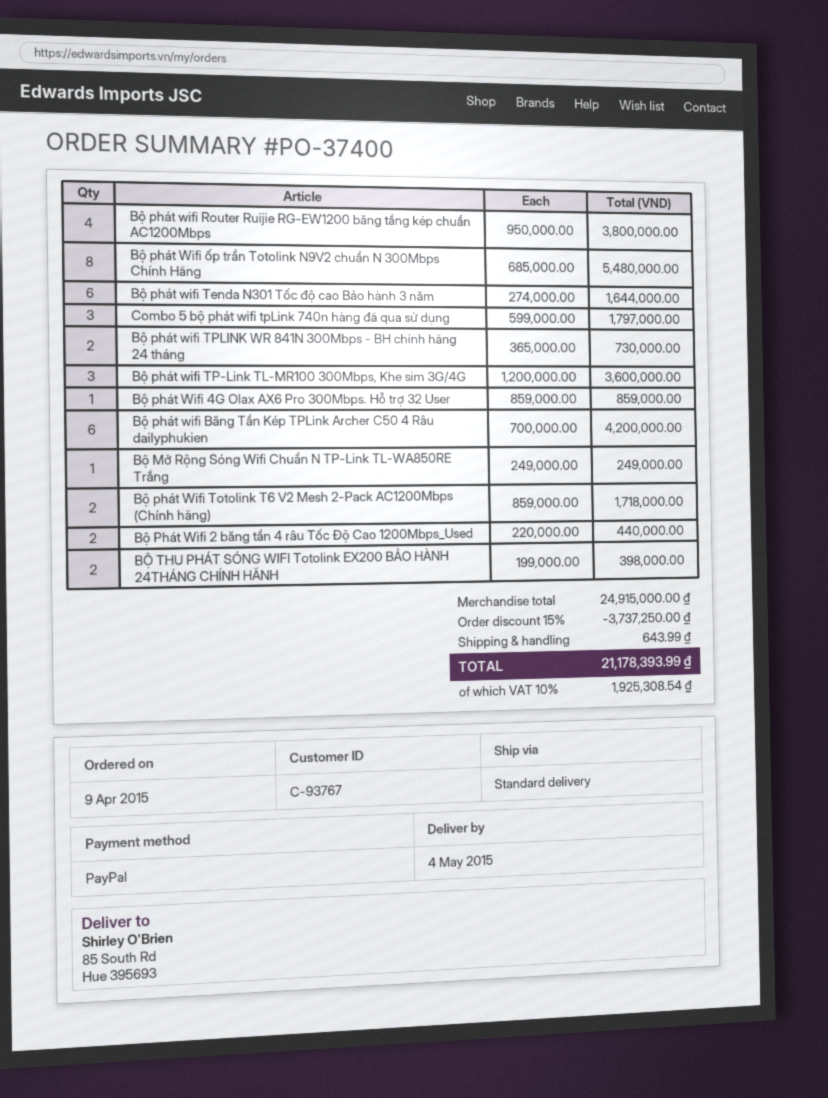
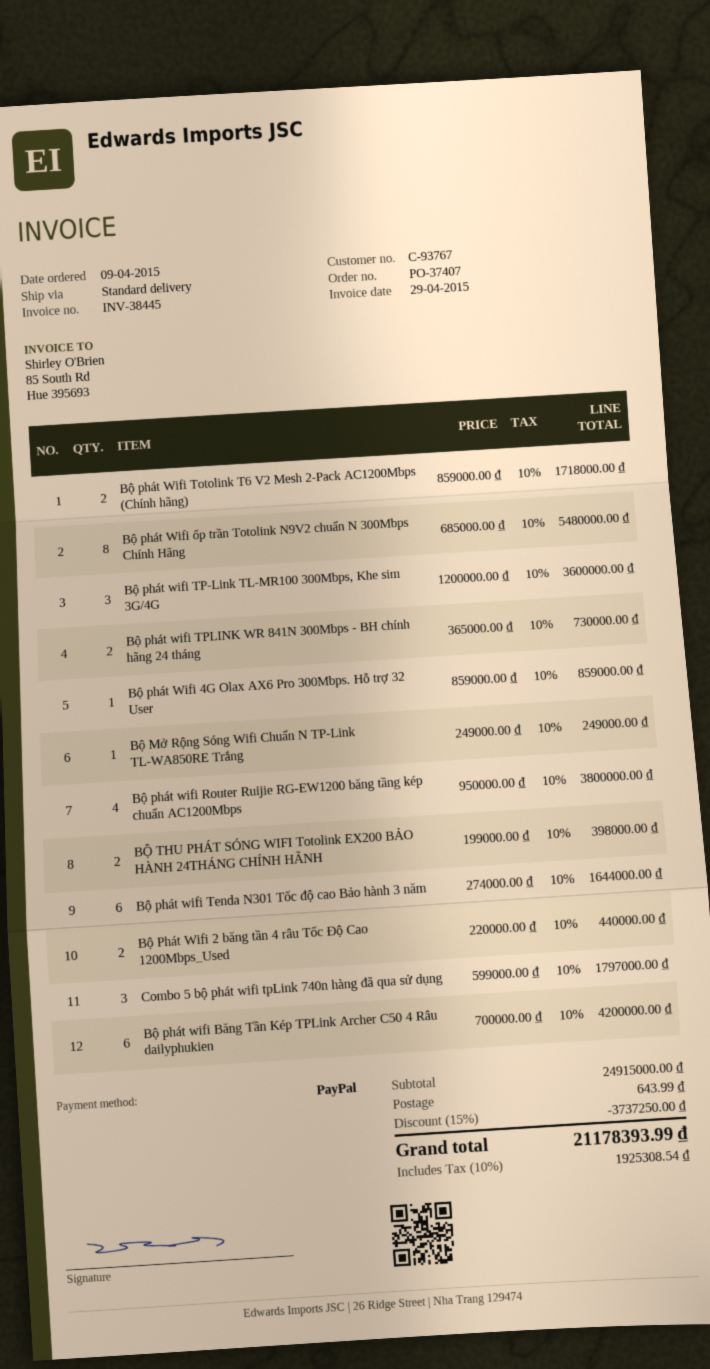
order number: PO-37400 -> PO-37407

